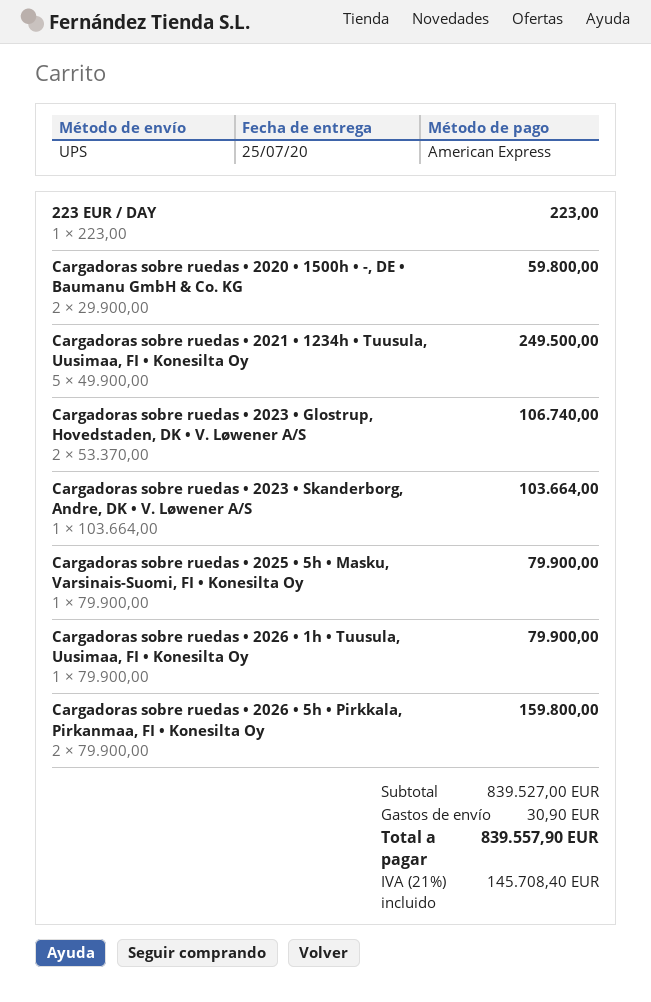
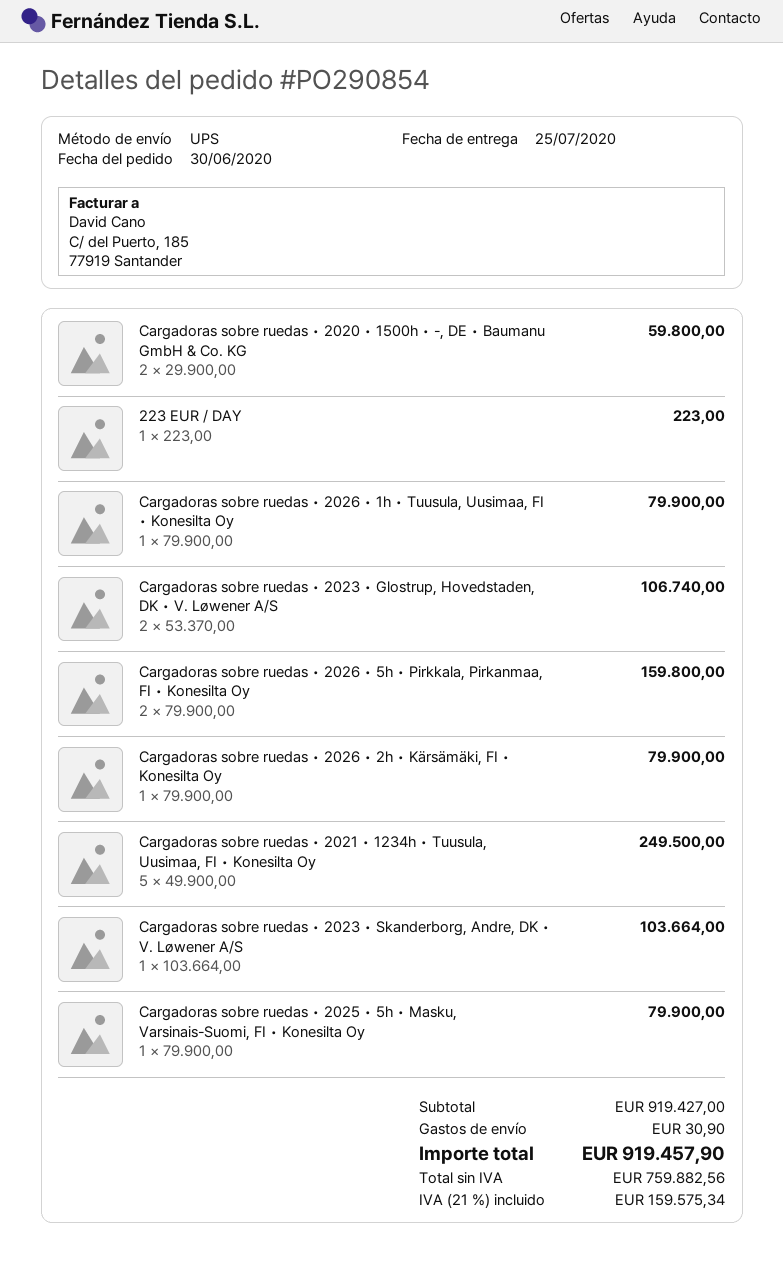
Cargadoras sobre ruedas • 2026 • 2h • Kärsämäki, FI • Konesilta Oy: none -> 1 x 79900.00 = 79900.00
subtotal: 839527.00 -> 919427.00
tax: 21% = 145708.40 -> 21% = 159575.34
total: 839557.90 -> 919457.90

